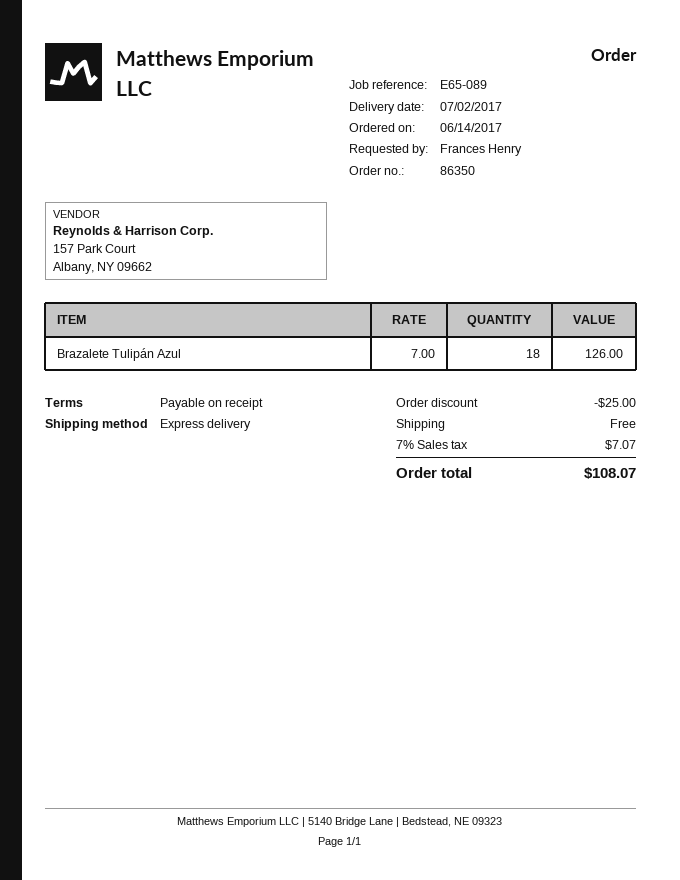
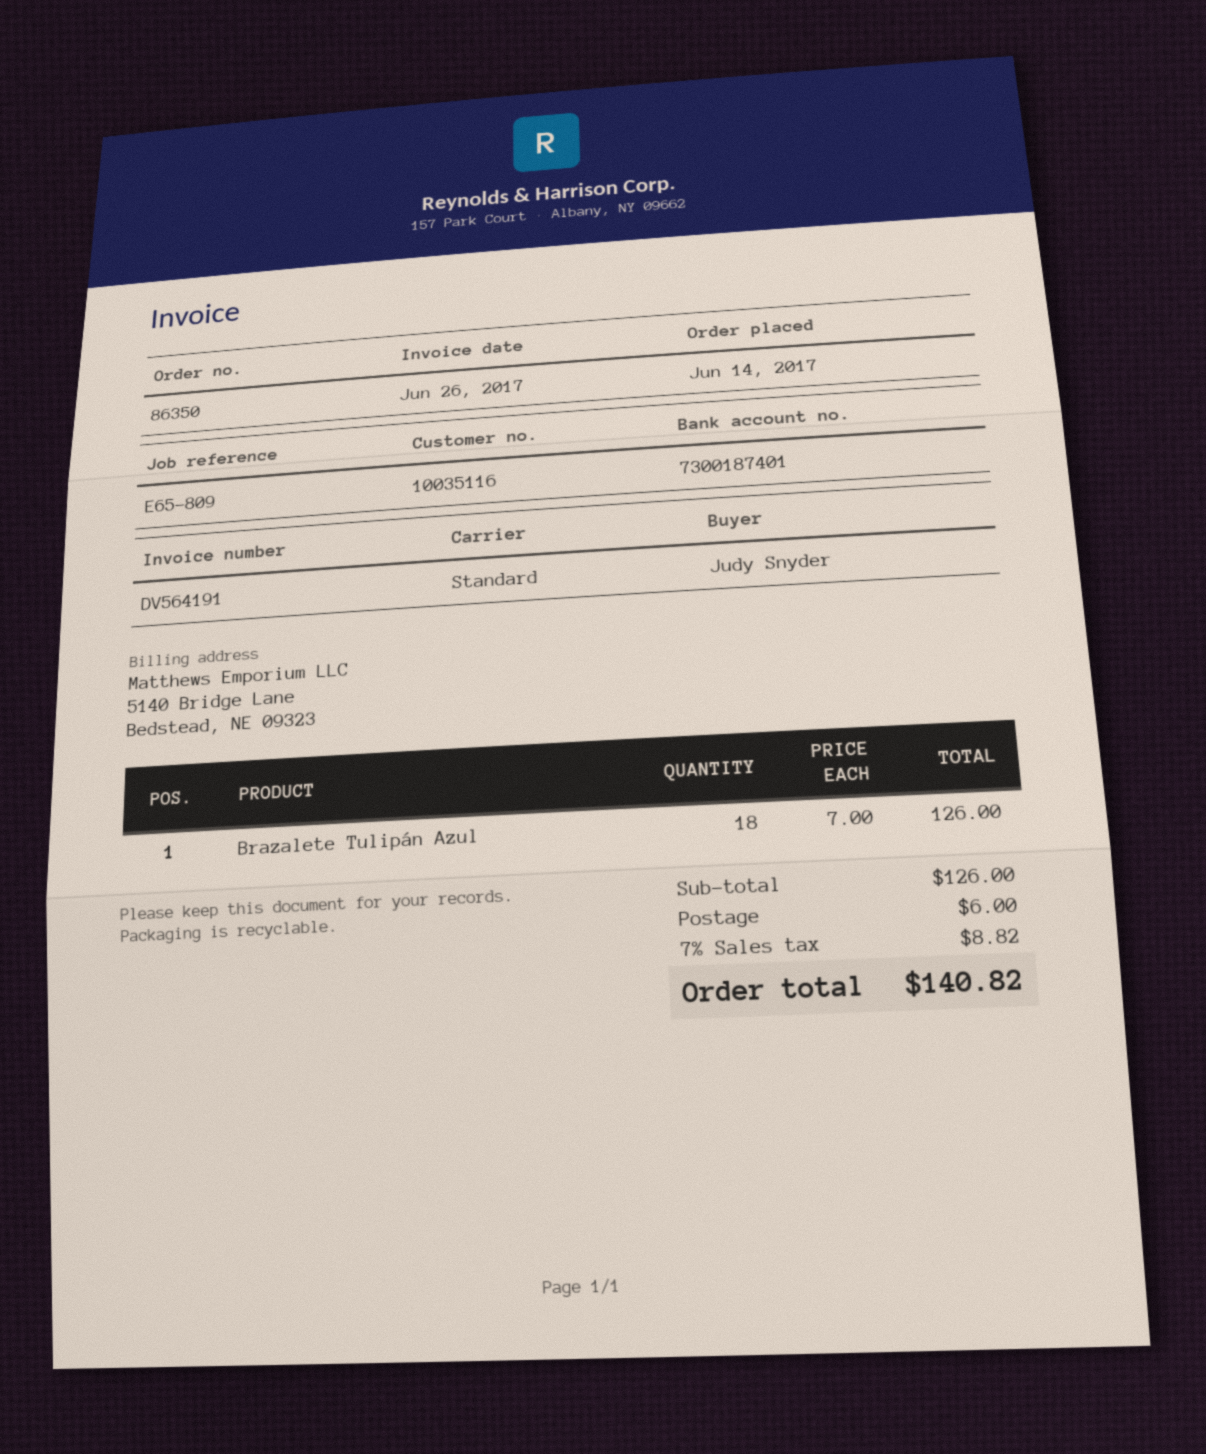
reference: E65-089 -> E65-809
ordered by: Frances Henry -> Judy Snyder
shipping method: express -> standard
discount: 25.00 -> none
shipping: 0.00 -> 6.00
tax: 7% = 7.07 -> 7% = 8.82
total: 108.07 -> 140.82

